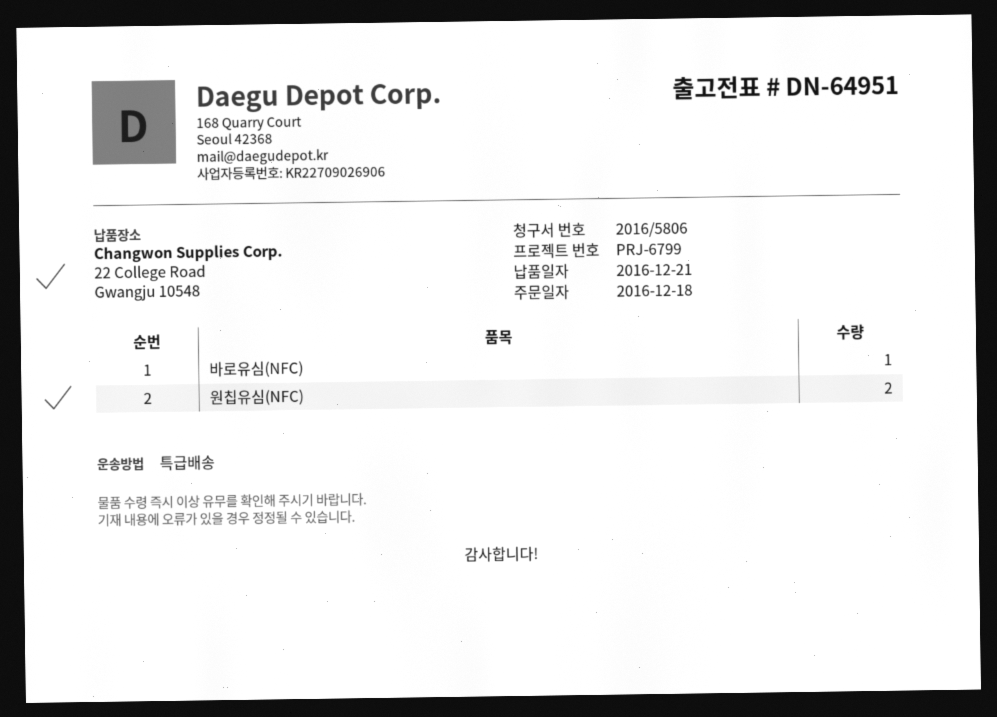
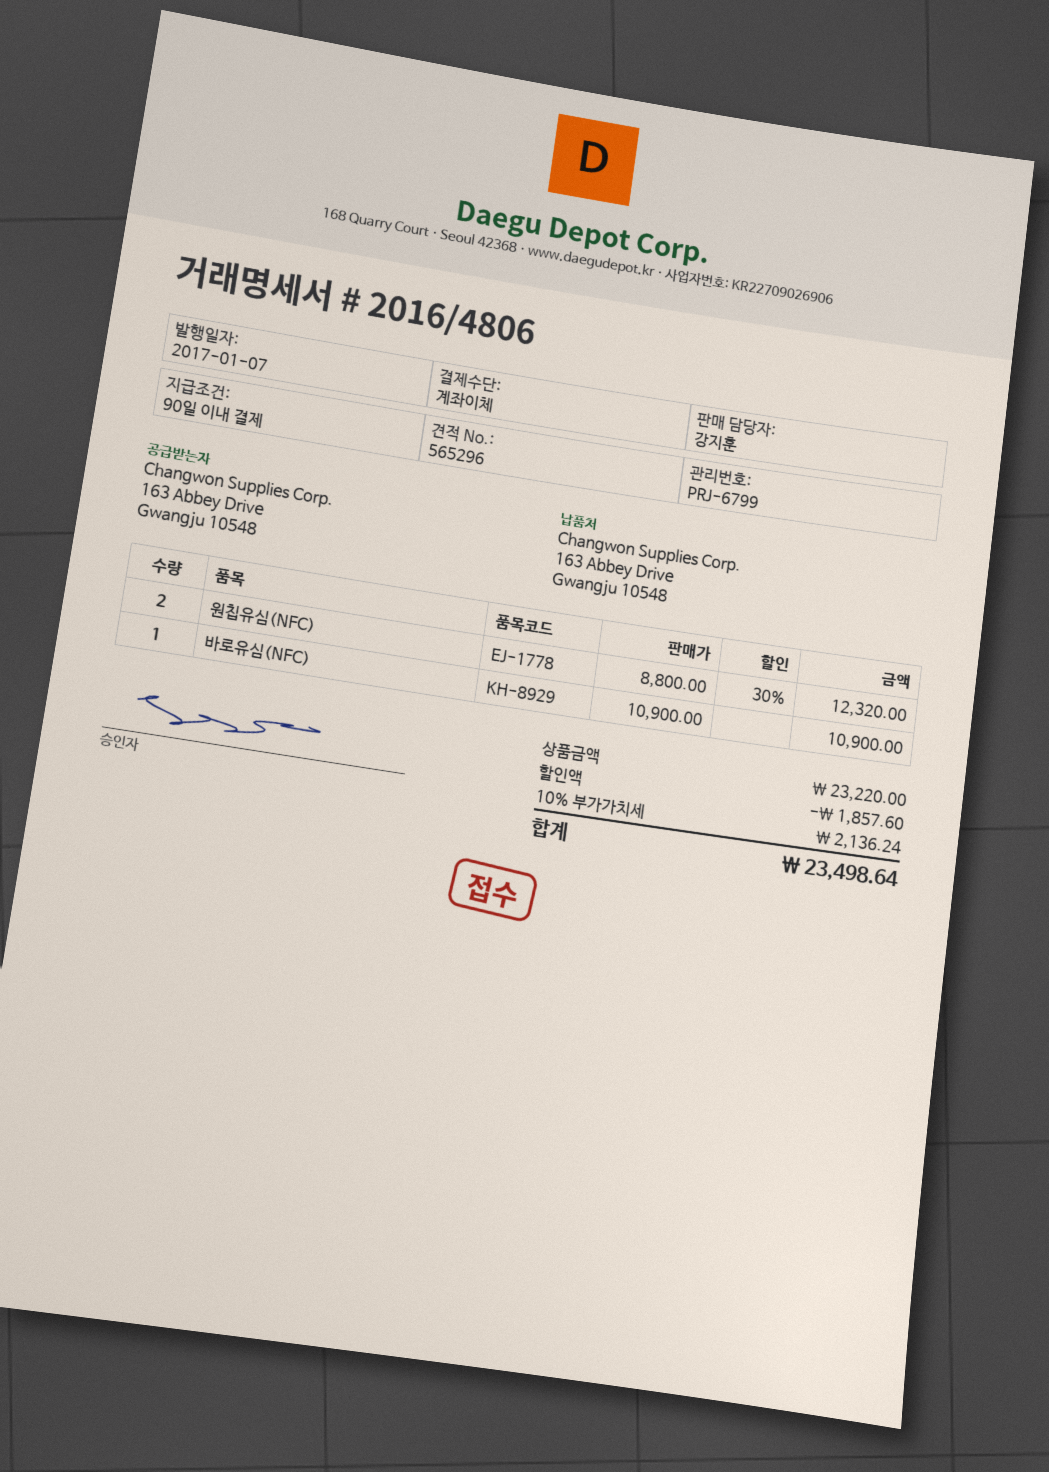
invoice number: 2016/5806 -> 2016/4806
ship to: 22 College Road, Gwangju 10548 -> 163 Abbey Drive, Gwangju 10548

